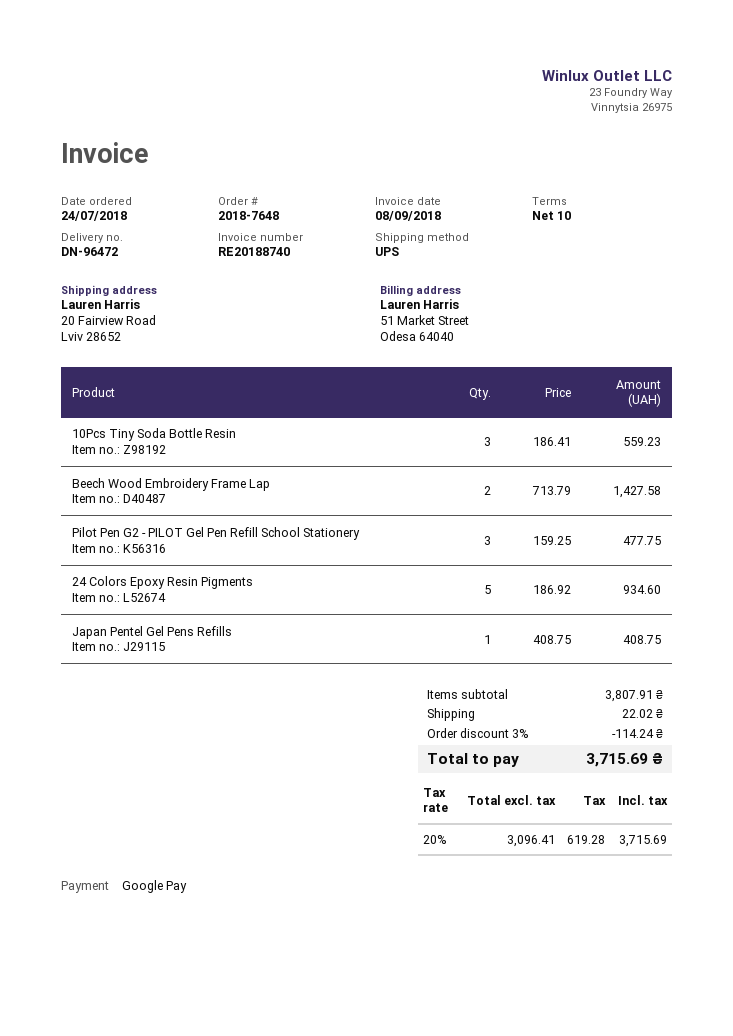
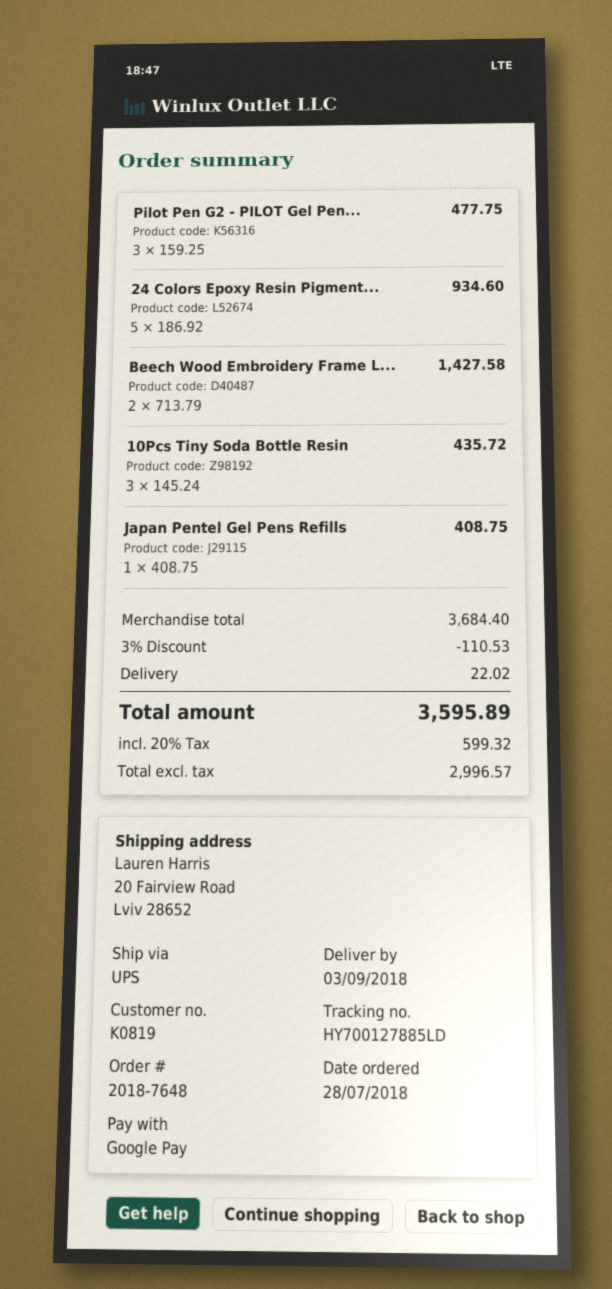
order date: 2018-07-24 -> 2018-07-28
10Pcs Tiny Soda Bottle Resin: 3 x 186.41 = 559.23 -> 3 x 145.24 = 435.72
subtotal: 3807.91 -> 3684.40
discount: 3% = 114.24 -> 3% = 110.53
net: 3096.41 -> 2996.57
tax: 20% = 619.28 -> 20% = 599.32
total: 3715.69 -> 3595.89

